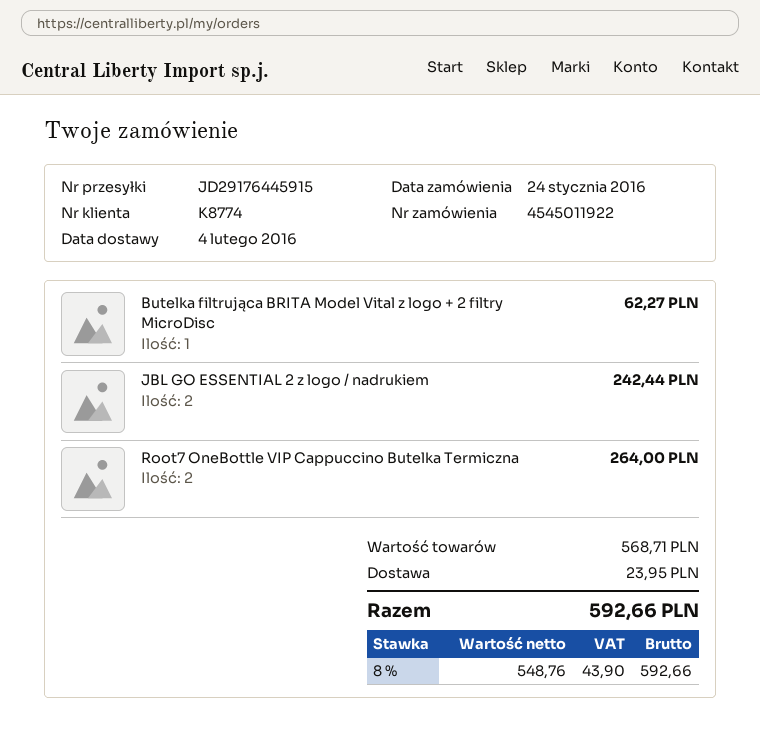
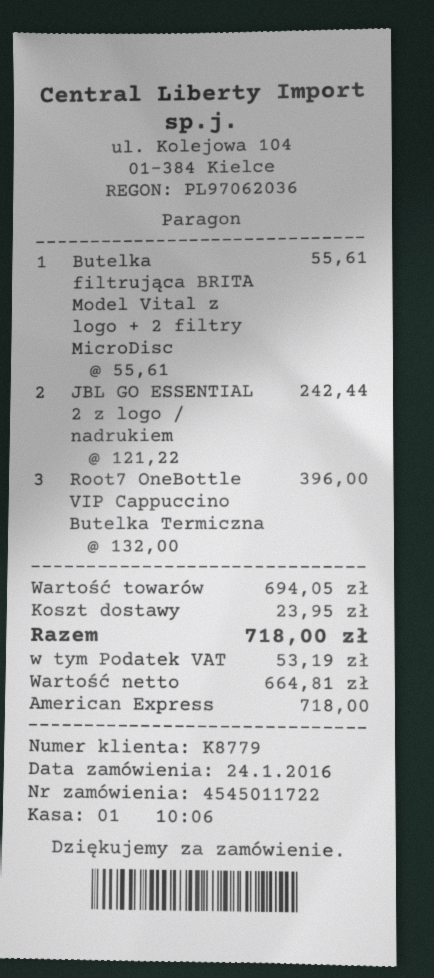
order number: 4545011922 -> 4545011722
customer number: K8774 -> K8779
Butelka filtrująca BRITA Model Vital z logo + 2 filtry MicroDisc: 1 for 62.27 -> 1 for 55.61
Root7 OneBottle VIP Cappuccino Butelka Termiczna: 2 for 264.00 -> 3 for 396.00
subtotal: 568.71 -> 694.05
net: 548.76 -> 664.81
tax: 43.90 -> 53.19
total: 592.66 -> 718.00

